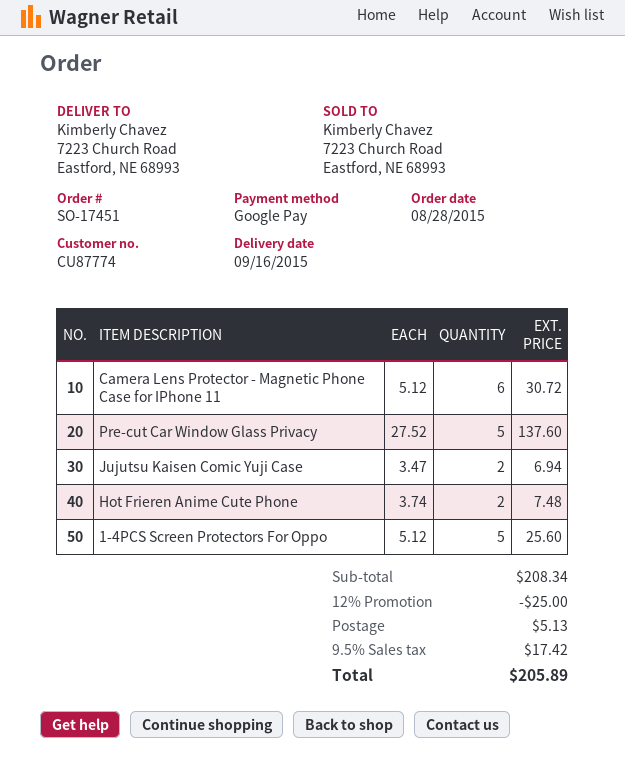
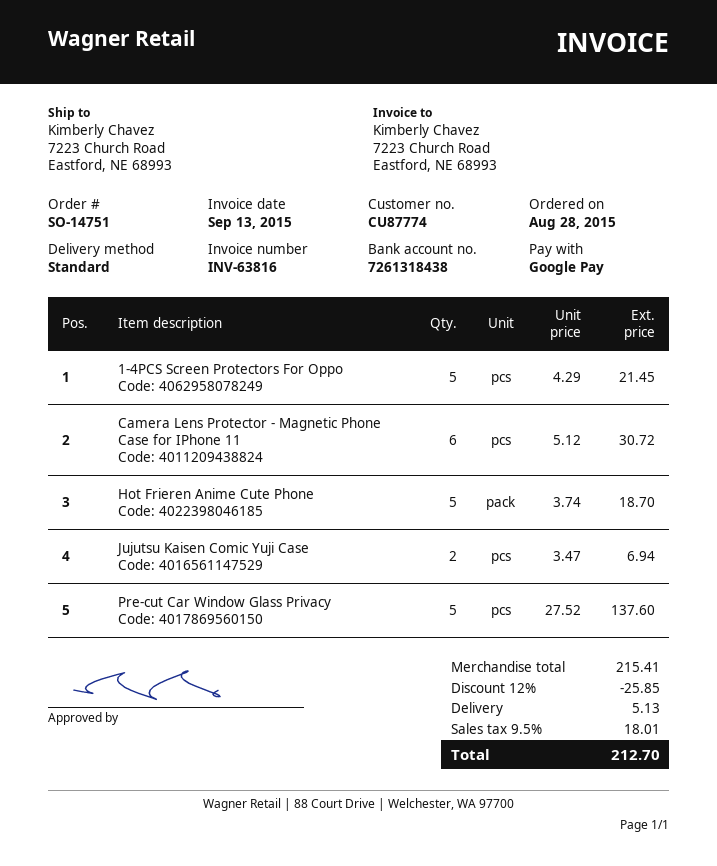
order number: SO-17451 -> SO-14751
Hot Frieren Anime Cute Phone: 2 x 3.74 = 7.48 -> 5 x 3.74 = 18.70
1-4PCS Screen Protectors For Oppo: 5 x 5.12 = 25.60 -> 5 x 4.29 = 21.45
subtotal: 208.34 -> 215.41
discount: 12% = 25.00 -> 12% = 25.85
tax: 9.5% = 17.42 -> 9.5% = 18.01
total: 205.89 -> 212.70

